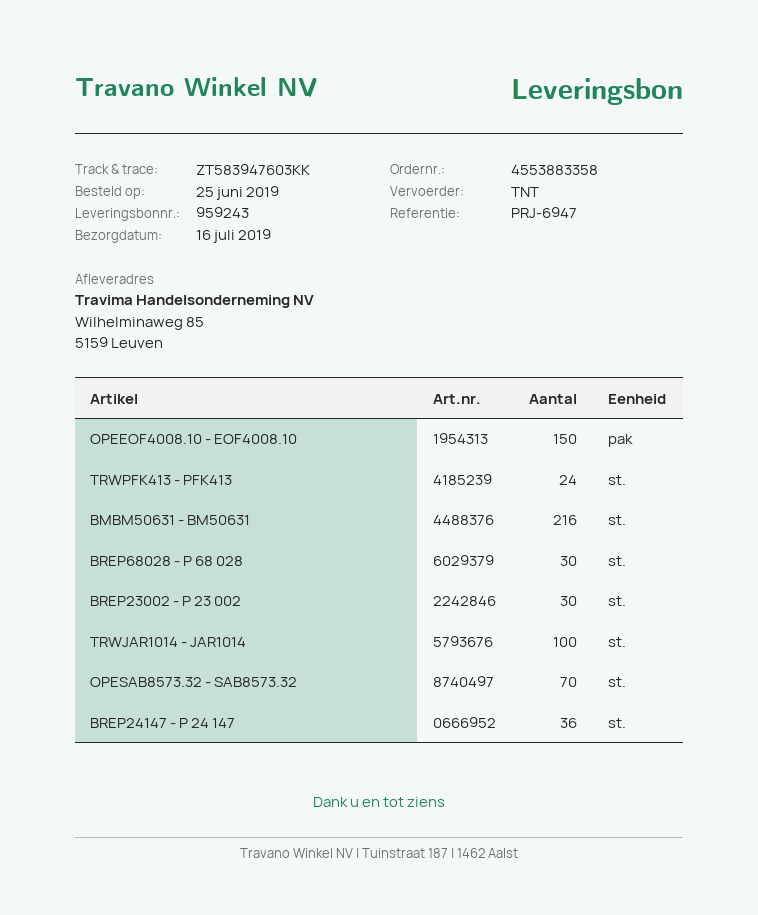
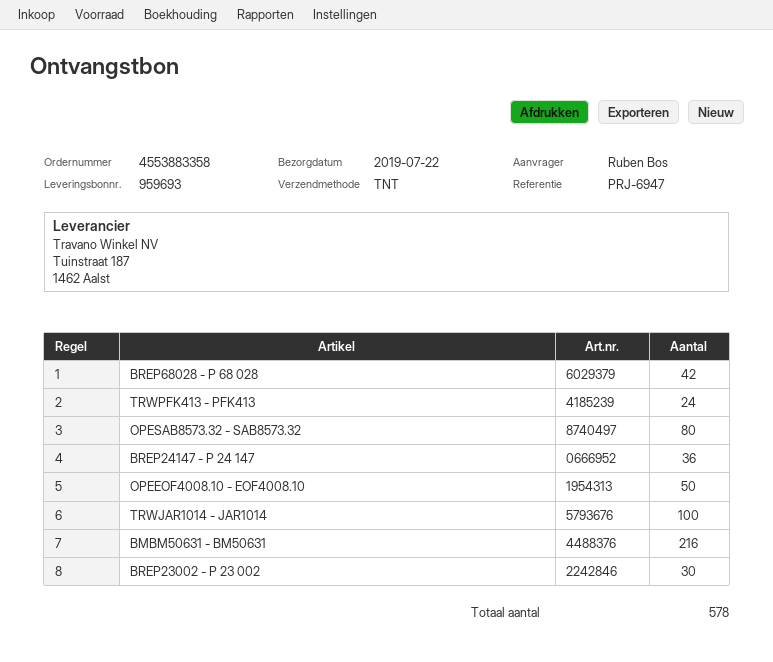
delivery note number: 959243 -> 959693
delivery date: 2019-07-16 -> 2019-07-22
OPEEOF4008.10 - EOF4008.10: 150 -> 50
BREP68028 - P 68 028: 30 -> 42
OPESAB8573.32 - SAB8573.32: 70 -> 80

